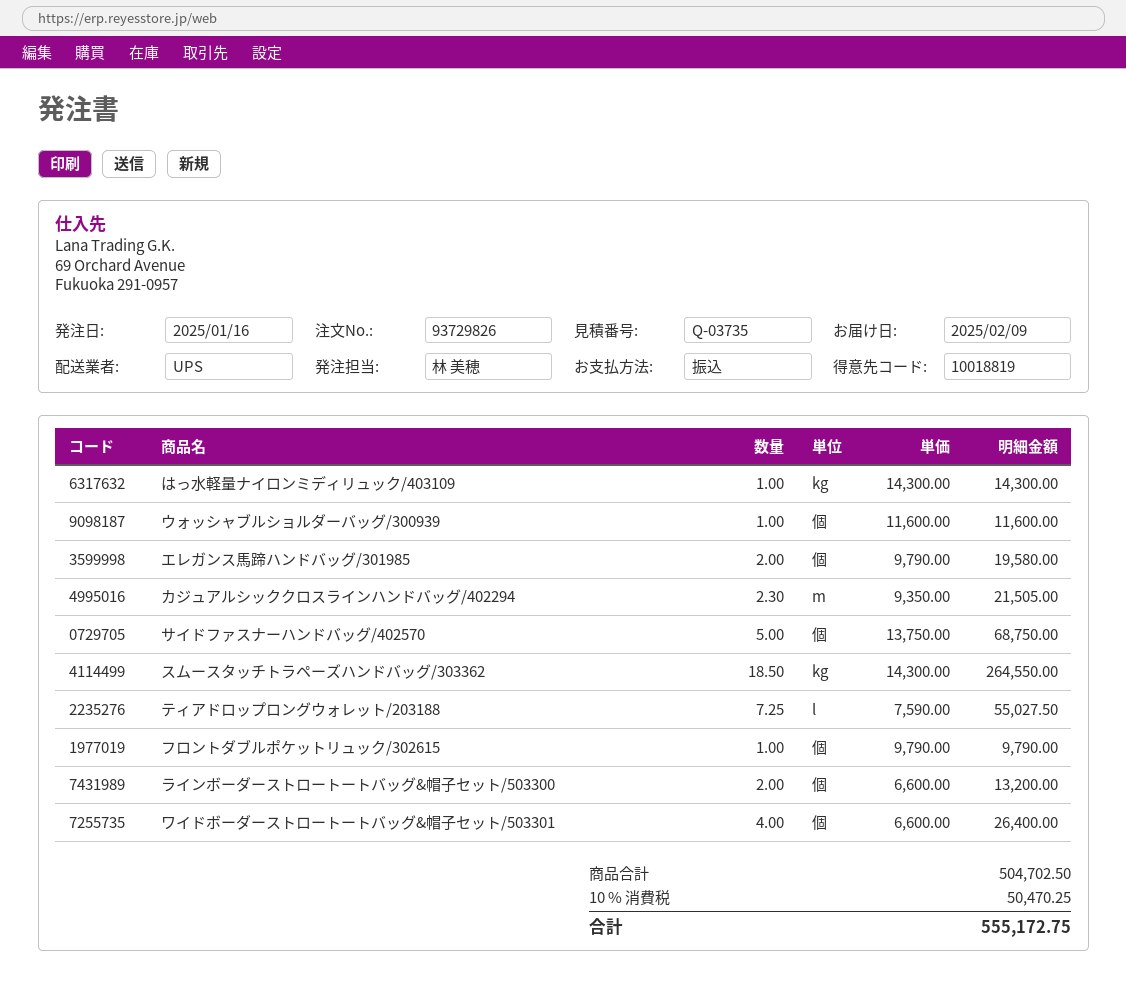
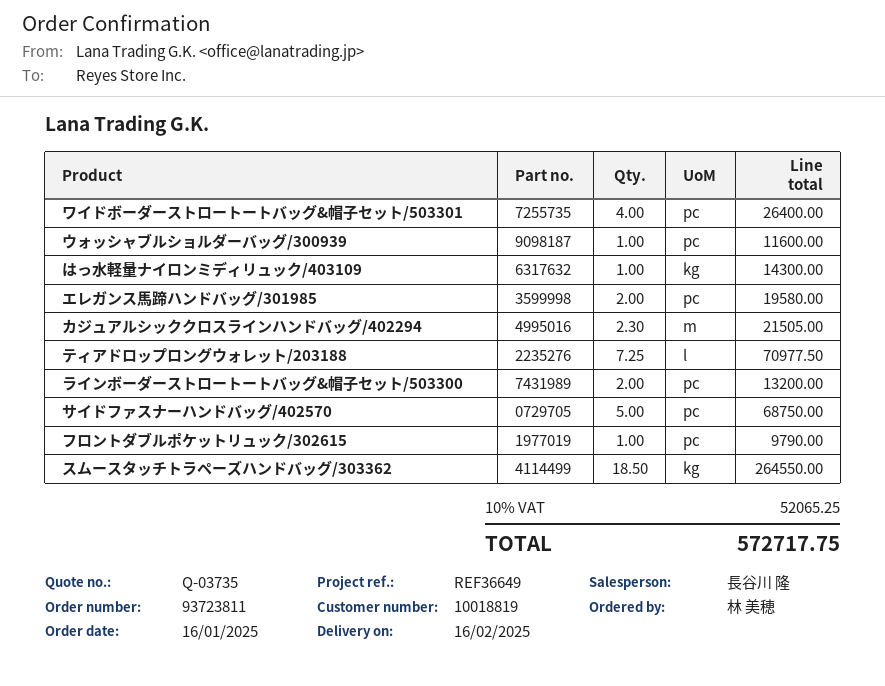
order number: 93729826 -> 93723811
delivery date: 2025-02-09 -> 2025-02-16
ティアドロップロングウォレット/203188: 7.25 for 55027.50 -> 7.25 for 70977.50
tax: 10% = 50470.25 -> 10% = 52065.25
total: 555172.75 -> 572717.75

